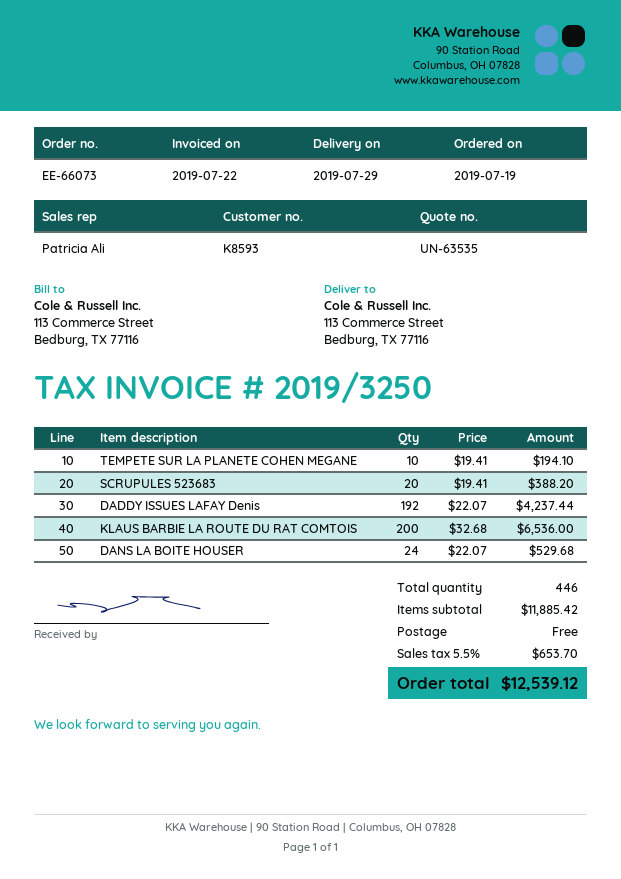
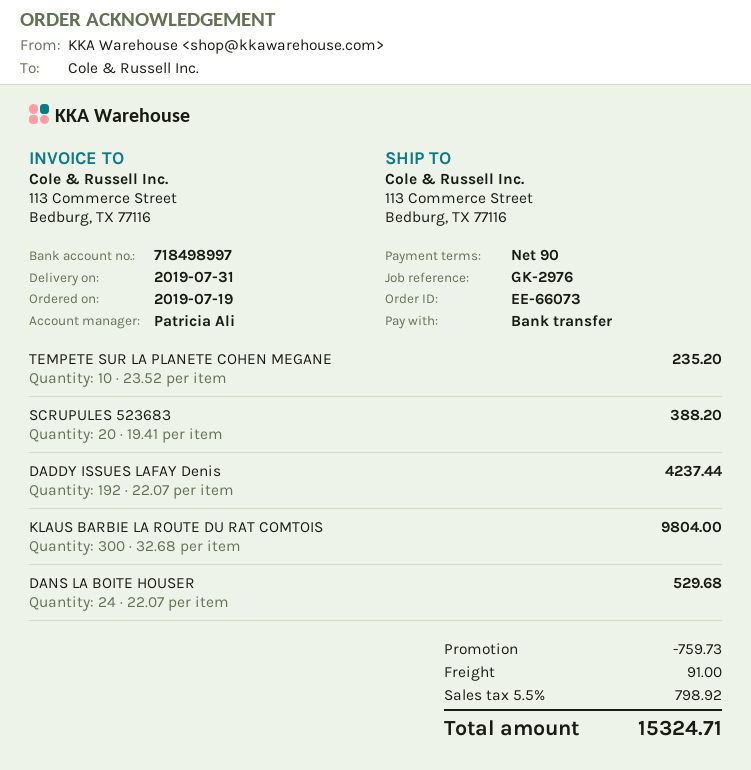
delivery date: 2019-07-29 -> 2019-07-31
TEMPETE SUR LA PLANETE COHEN MEGANE: 10 x 19.41 = 194.10 -> 10 x 23.52 = 235.20
KLAUS BARBIE LA ROUTE DU RAT COMTOIS: 200 x 32.68 = 6536.00 -> 300 x 32.68 = 9804.00
discount: none -> 759.73
shipping: 0.00 -> 91.00
tax: 5.5% = 653.70 -> 5.5% = 798.92
total: 12539.12 -> 15324.71

